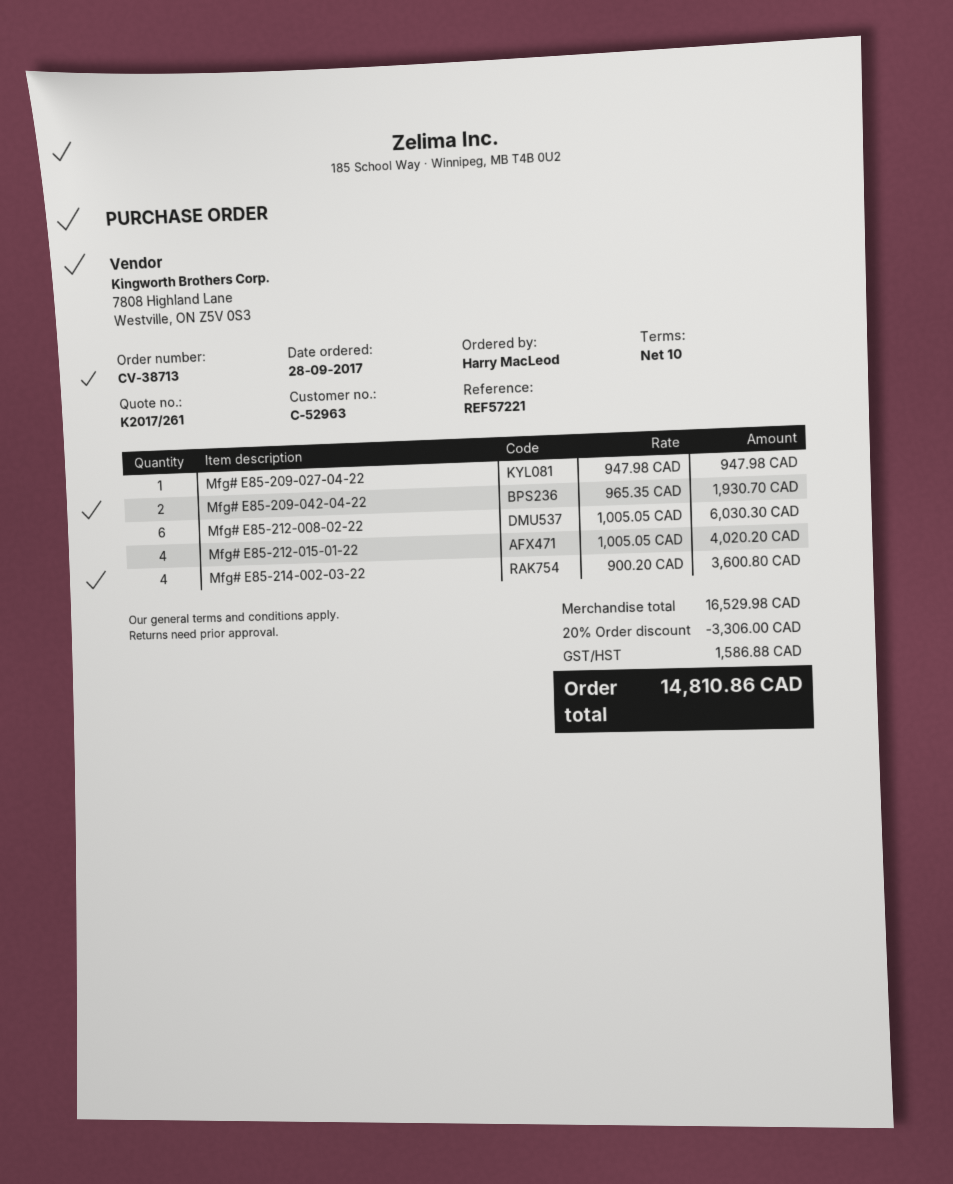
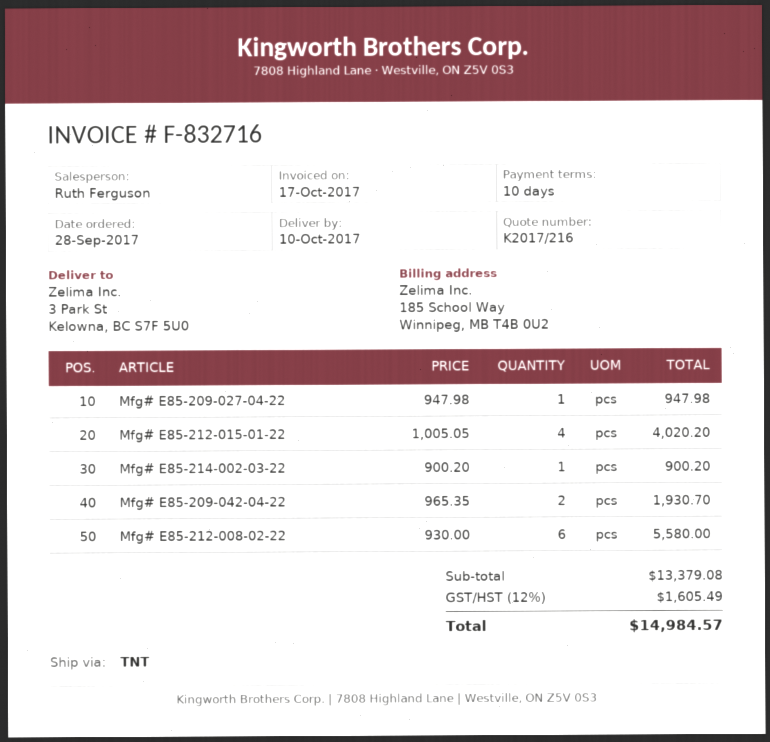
quote number: K2017/261 -> K2017/216
Mfg# E85-212-008-02-22: 6 x 1005.05 = 6030.30 -> 6 x 930.00 = 5580.00
Mfg# E85-214-002-03-22: 4 x 900.20 = 3600.80 -> 1 x 900.20 = 900.20
subtotal: 16529.98 -> 13379.08
discount: 20% = 3306.00 -> none
tax: 1586.88 -> 1605.49
total: 14810.86 -> 14984.57

